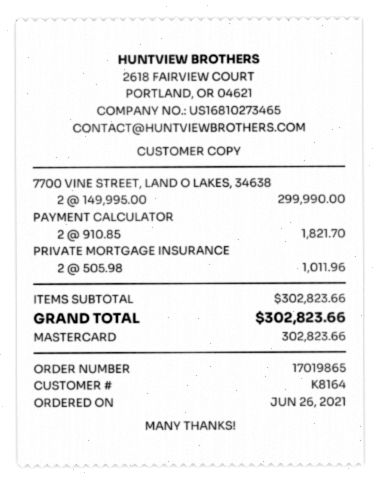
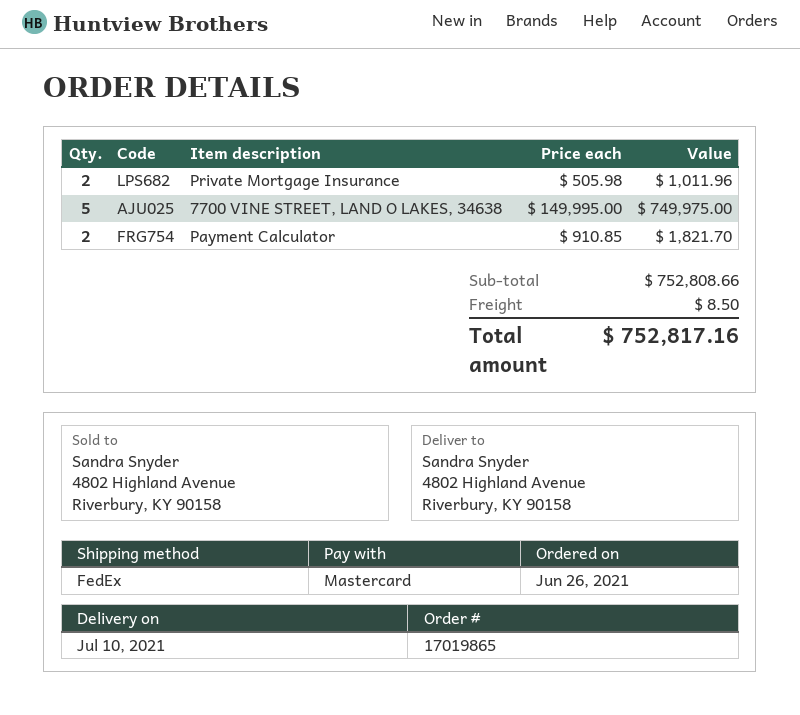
7700 VINE STREET, LAND O LAKES, 34638: 2 x 149995.00 = 299990.00 -> 5 x 149995.00 = 749975.00
subtotal: 302823.66 -> 752808.66
shipping: none -> 8.50
total: 302823.66 -> 752817.16

